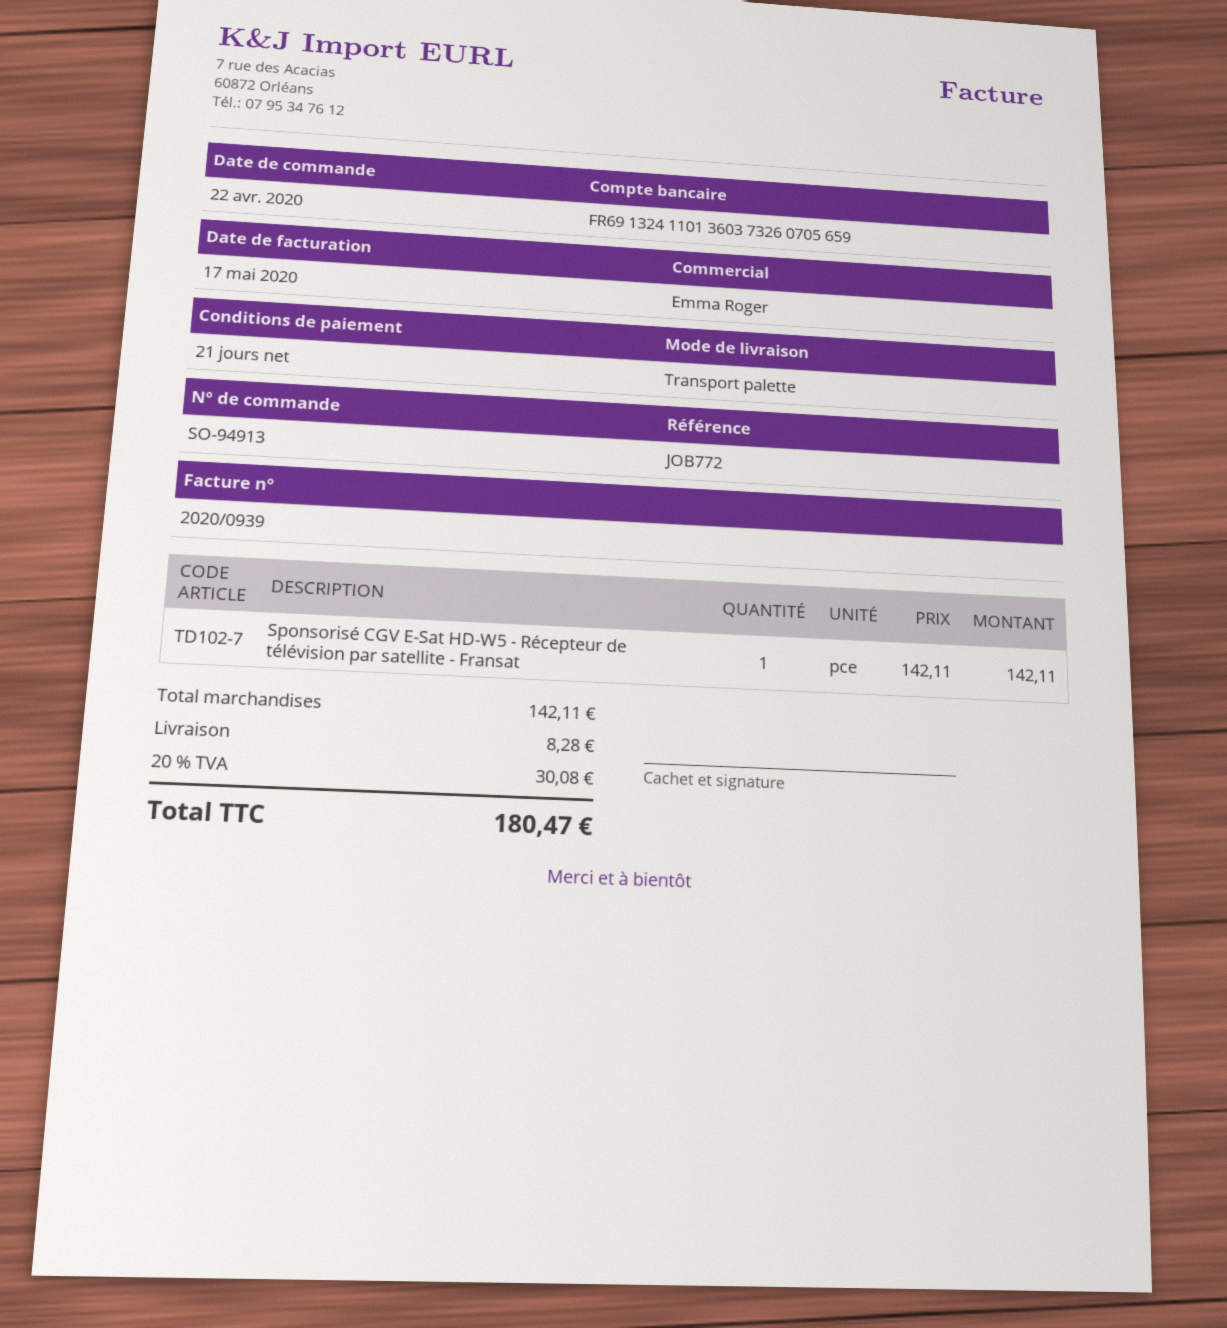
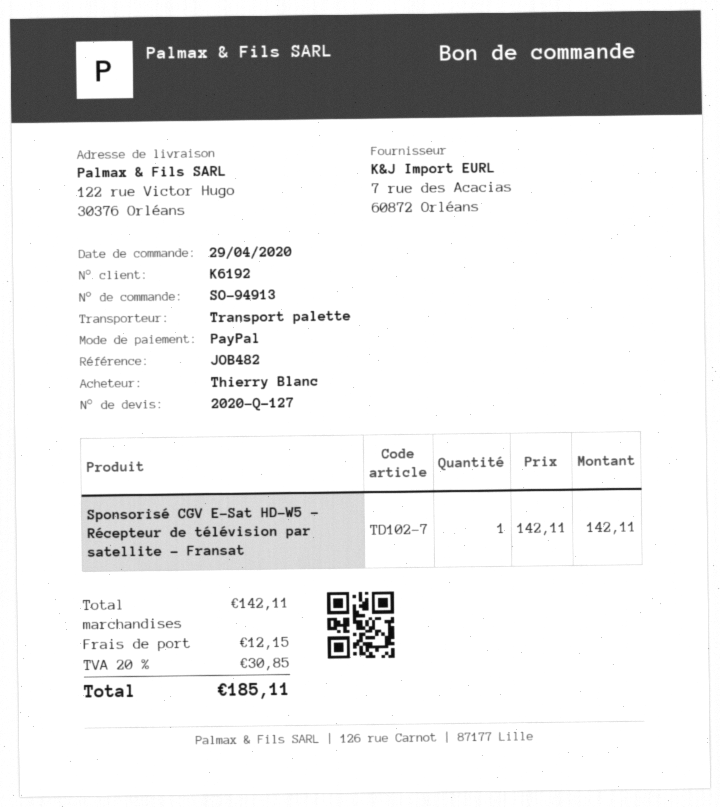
order date: 2020-04-22 -> 2020-04-29
reference: JOB772 -> JOB482
shipping: 8.28 -> 12.15
tax: 20% = 30.08 -> 20% = 30.85
total: 180.47 -> 185.11

